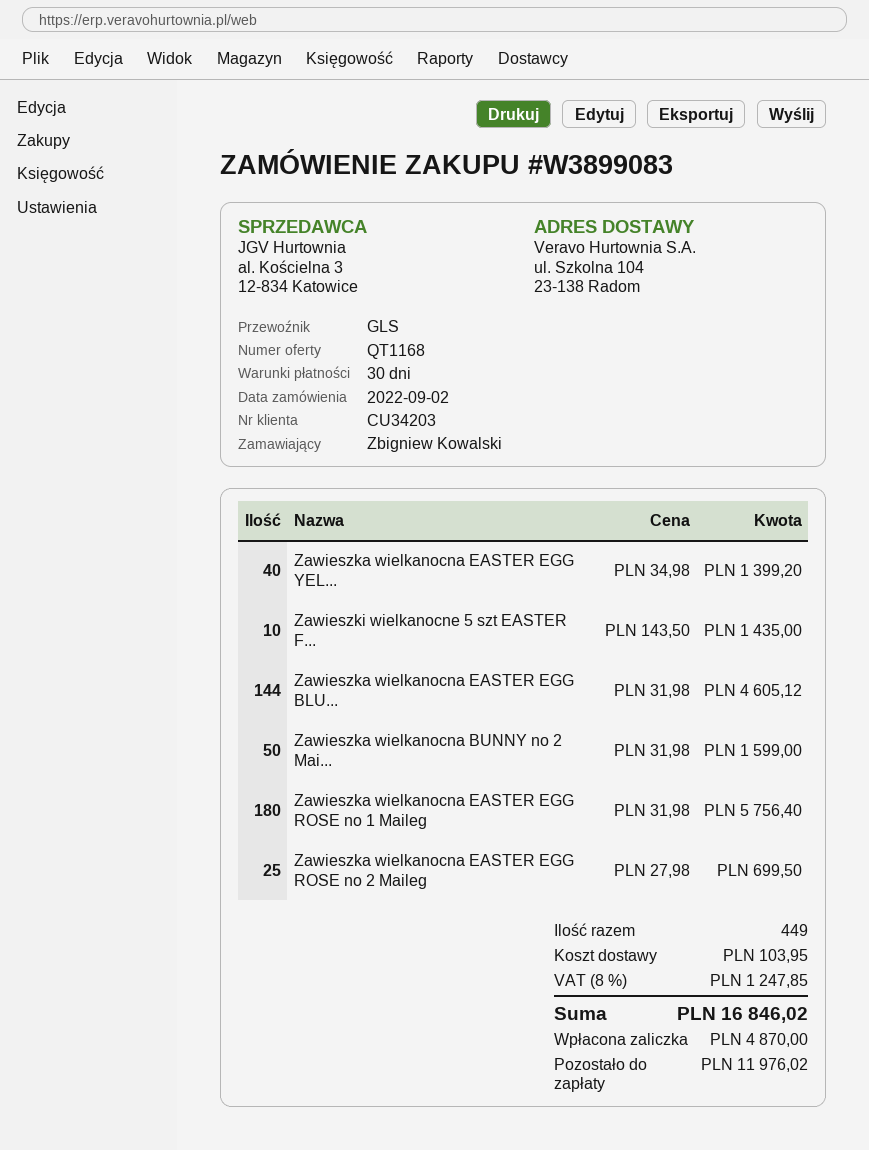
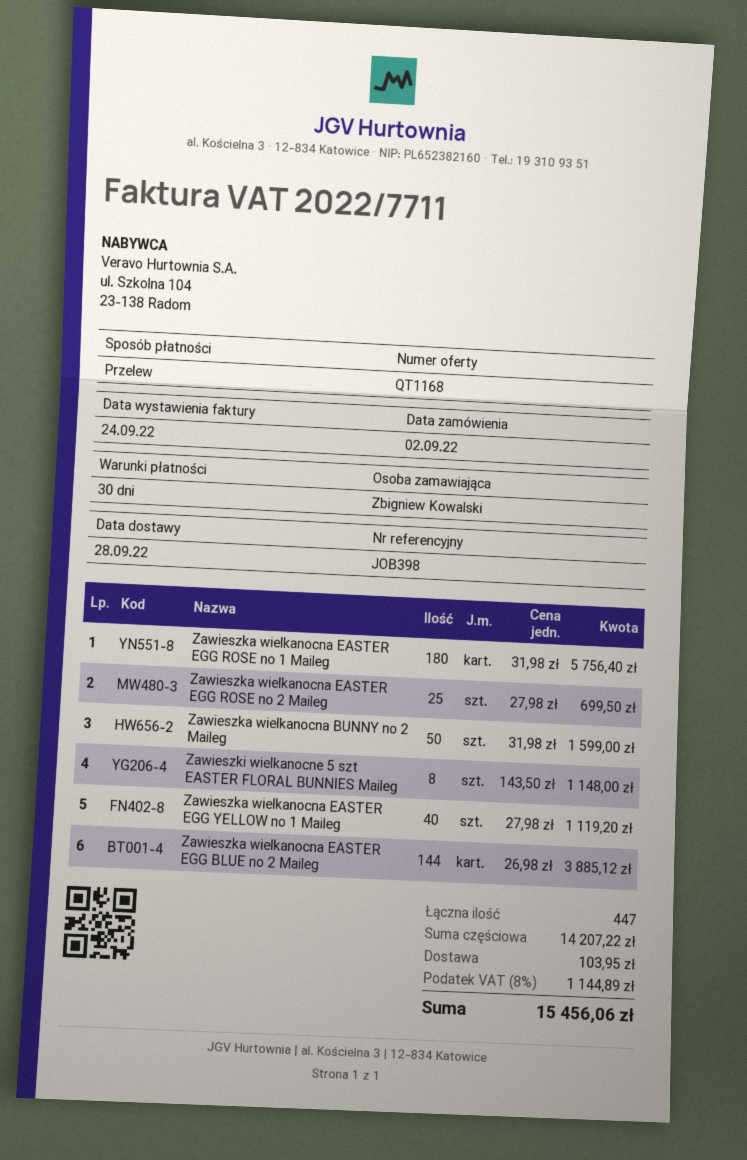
Zawieszka wielkanocna EASTER EGG YEL...: 40 x 34.98 = 1399.20 -> 40 x 27.98 = 1119.20
Zawieszki wielkanocne 5 szt EASTER F...: 10 x 143.50 = 1435.00 -> 8 x 143.50 = 1148.00
Zawieszka wielkanocna EASTER EGG BLU...: 144 x 31.98 = 4605.12 -> 144 x 26.98 = 3885.12
total quantity: 449 -> 447
tax: 8% = 1247.85 -> 8% = 1144.89
total: 16846.02 -> 15456.06

